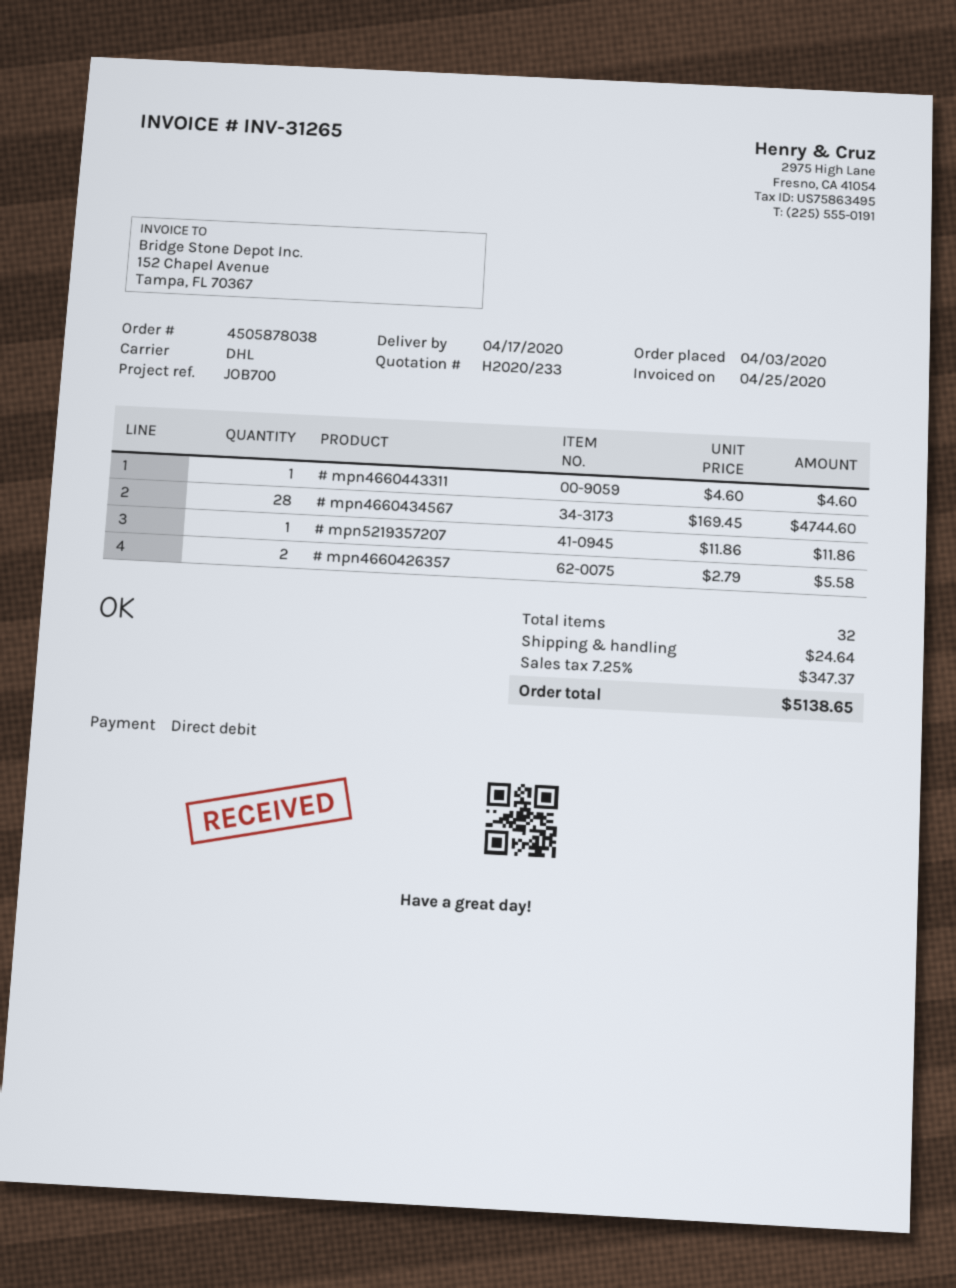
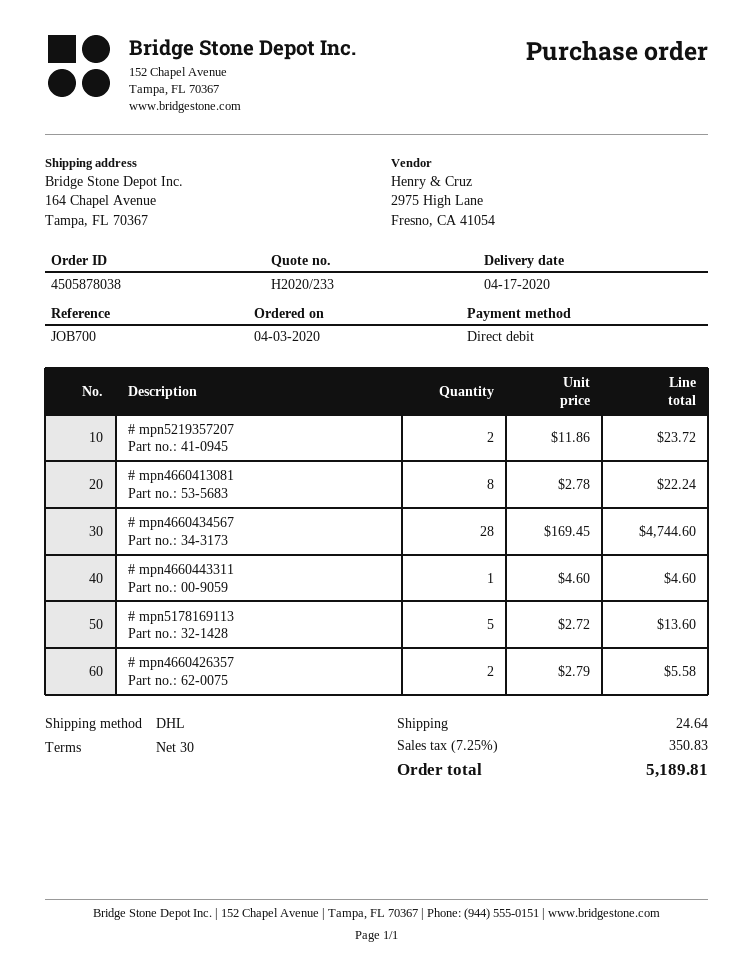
# mpn5219357207: 1 x 11.86 = 11.86 -> 2 x 11.86 = 23.72
# mpn4660413081: none -> 8 x 2.78 = 22.24
# mpn5178169113: none -> 5 x 2.72 = 13.60
tax: 7.25% = 347.37 -> 7.25% = 350.83
total: 5138.65 -> 5189.81

